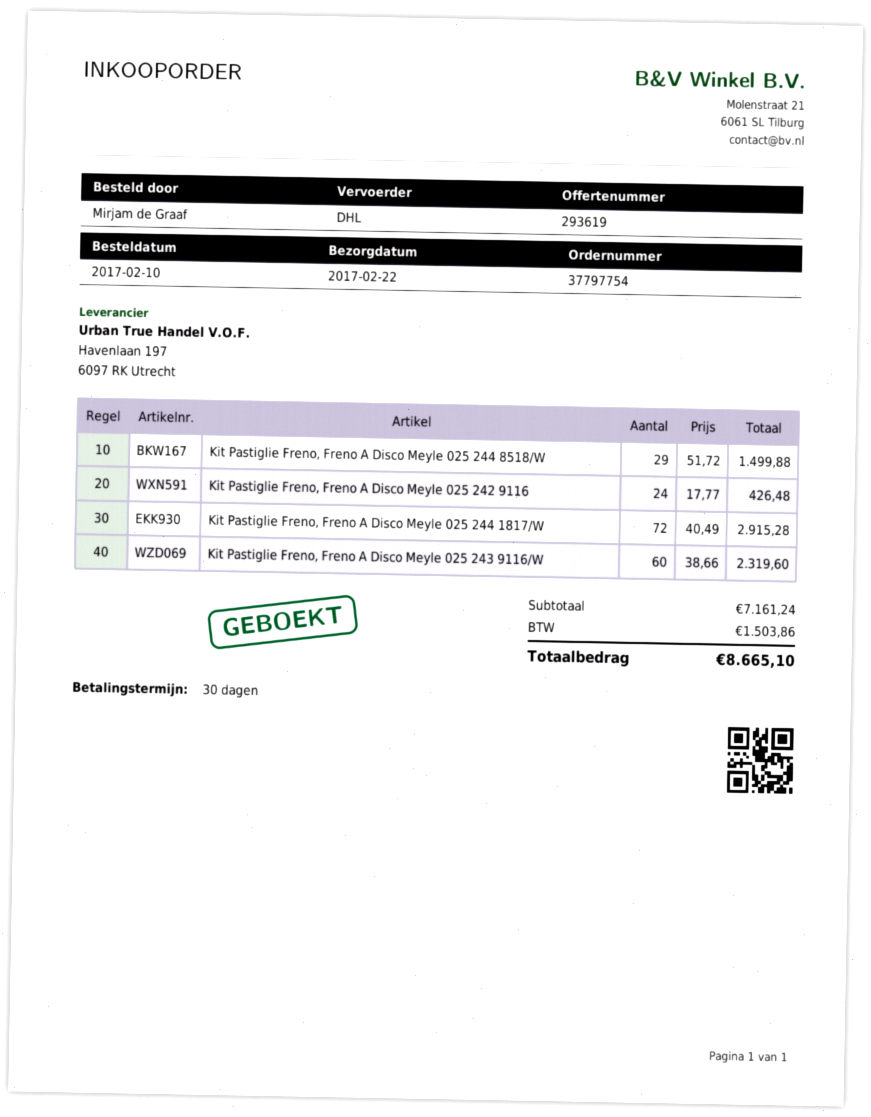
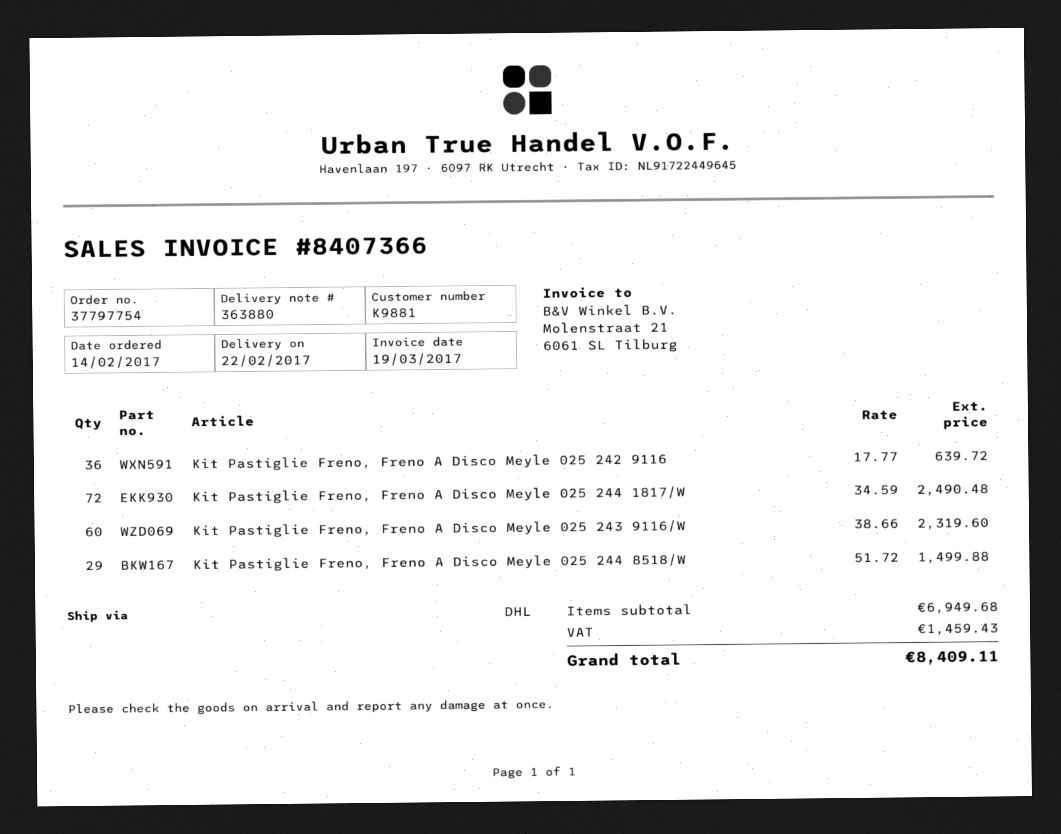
order date: 2017-02-10 -> 2017-02-14
Kit Pastiglie Freno, Freno A Disco Meyle 025 242 9116: 24 x 17.77 = 426.48 -> 36 x 17.77 = 639.72
Kit Pastiglie Freno, Freno A Disco Meyle 025 244 1817/W: 72 x 40.49 = 2915.28 -> 72 x 34.59 = 2490.48
subtotal: 7161.24 -> 6949.68
tax: 1503.86 -> 1459.43
total: 8665.10 -> 8409.11

